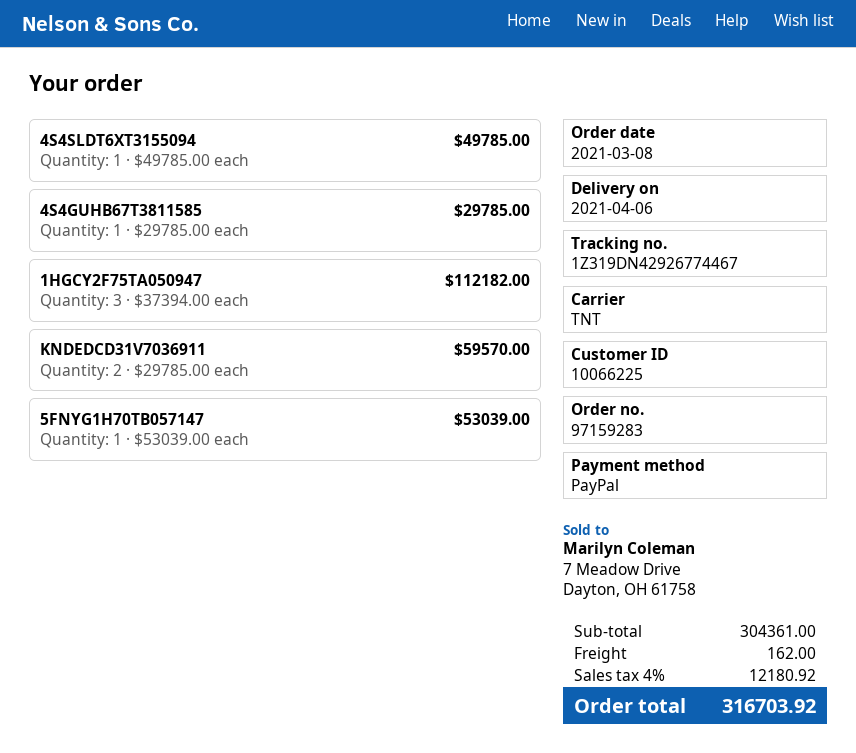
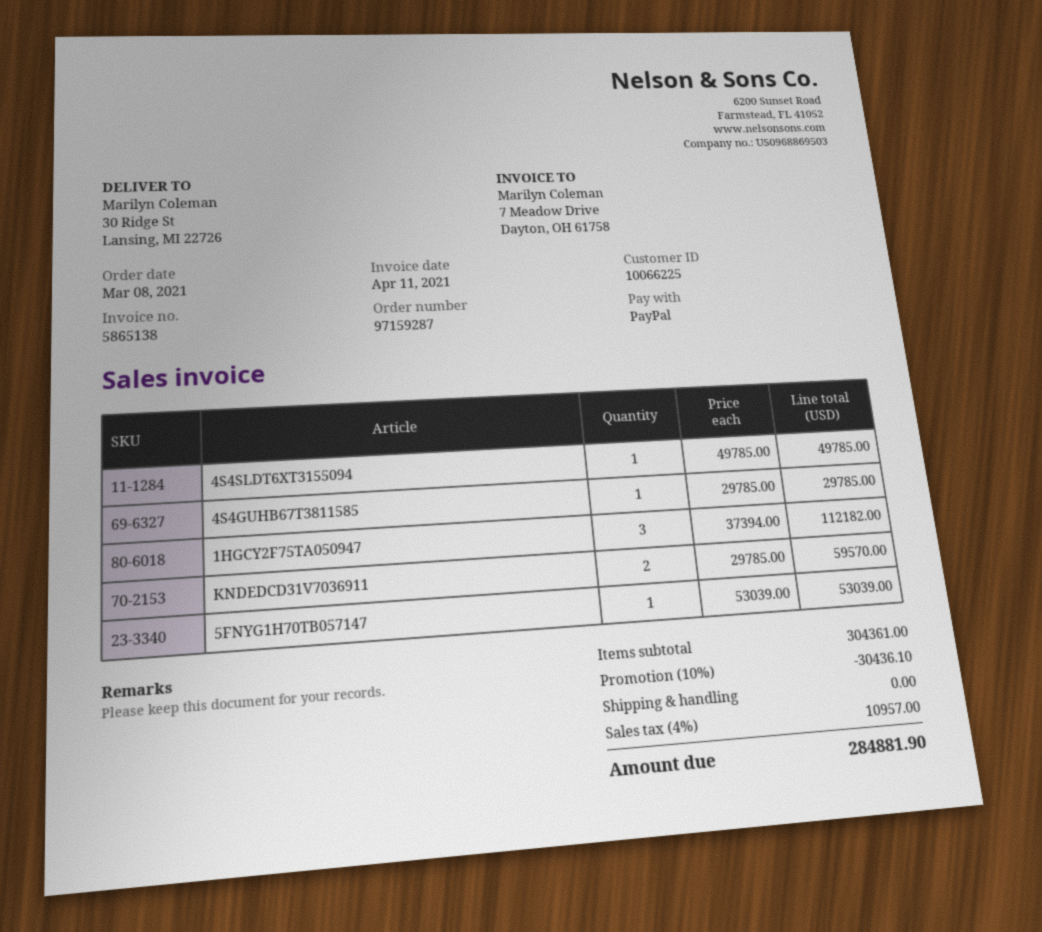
order number: 97159283 -> 97159287
discount: none -> 10% = 30436.10
shipping: 162.00 -> 0.00
tax: 4% = 12180.92 -> 4% = 10957.00
total: 316703.92 -> 284881.90

